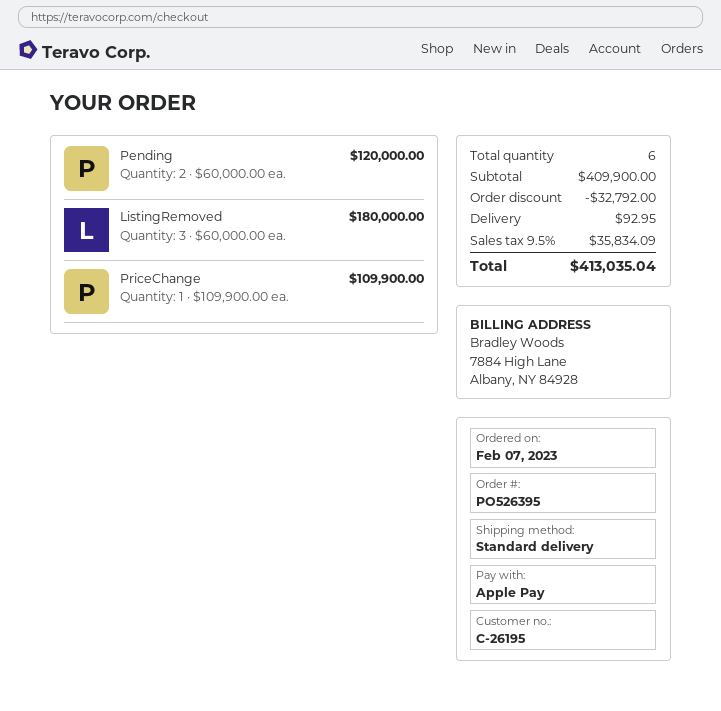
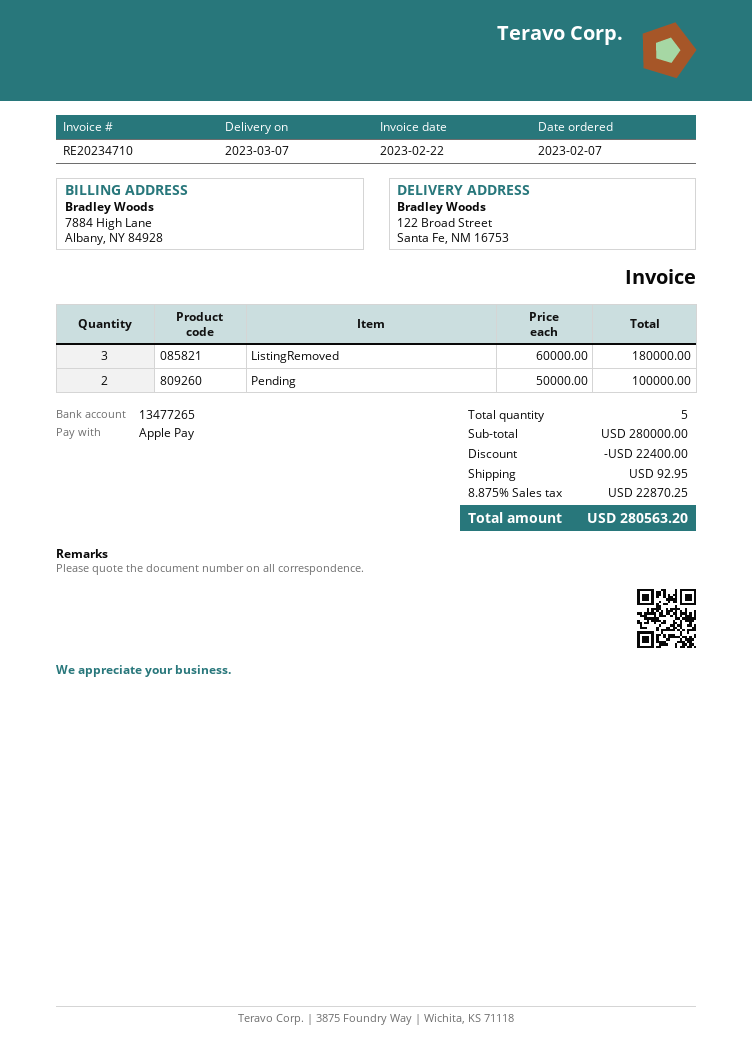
Pending: 2 x 60000.00 = 120000.00 -> 2 x 50000.00 = 100000.00
PriceChange: 1 x 109900.00 = 109900.00 -> none
total quantity: 6 -> 5
subtotal: 409900.00 -> 280000.00
discount: 32792.00 -> 22400.00
tax: 9.5% = 35834.09 -> 8.875% = 22870.25
total: 413035.04 -> 280563.20

